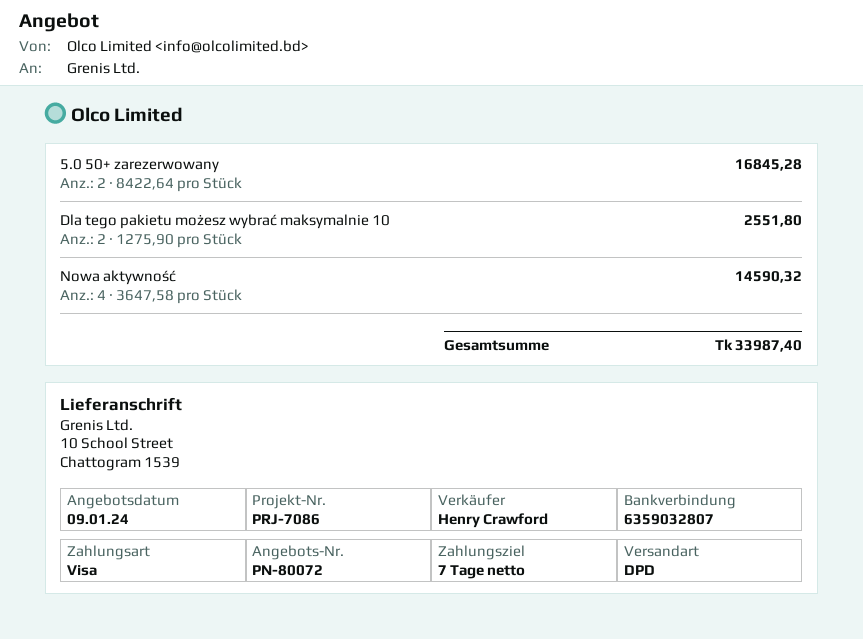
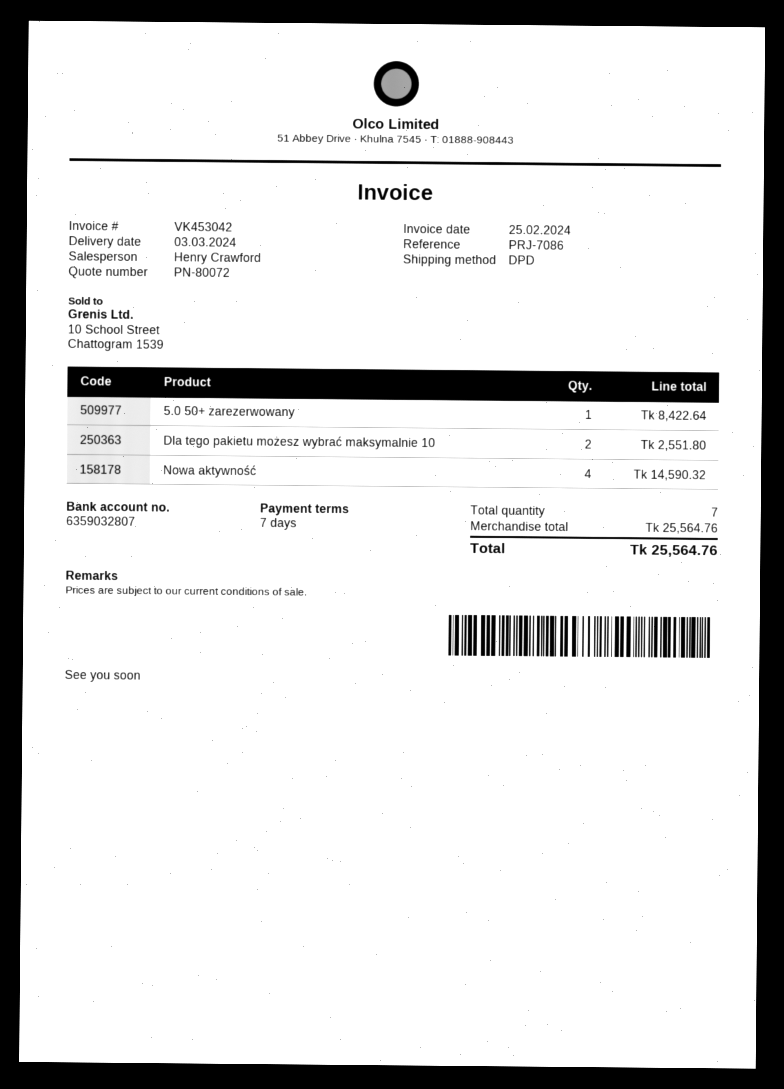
5.0 50+ zarezerwowany: 2 for 16845.28 -> 1 for 8422.64
total: 33987.40 -> 25564.76

